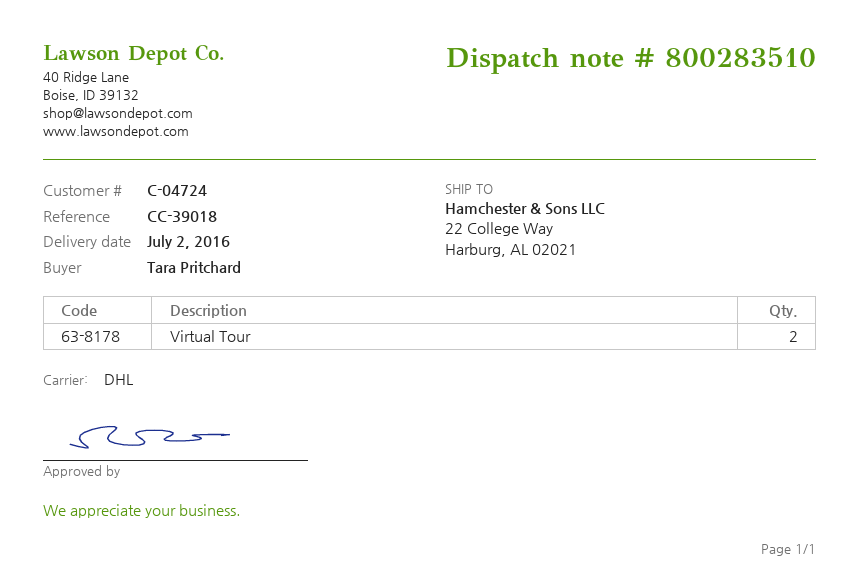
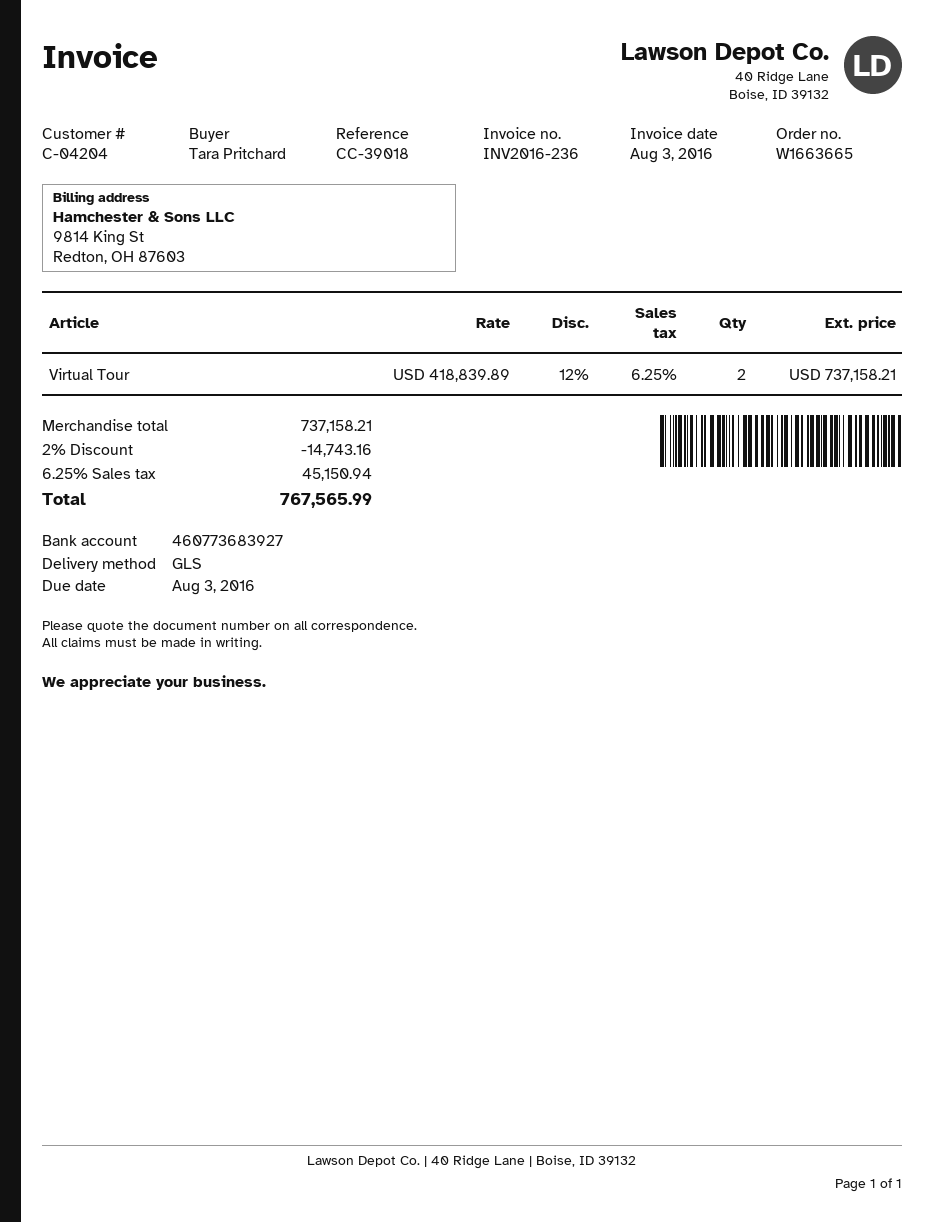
customer number: C-04724 -> C-04204
shipping method: DHL -> GLS

